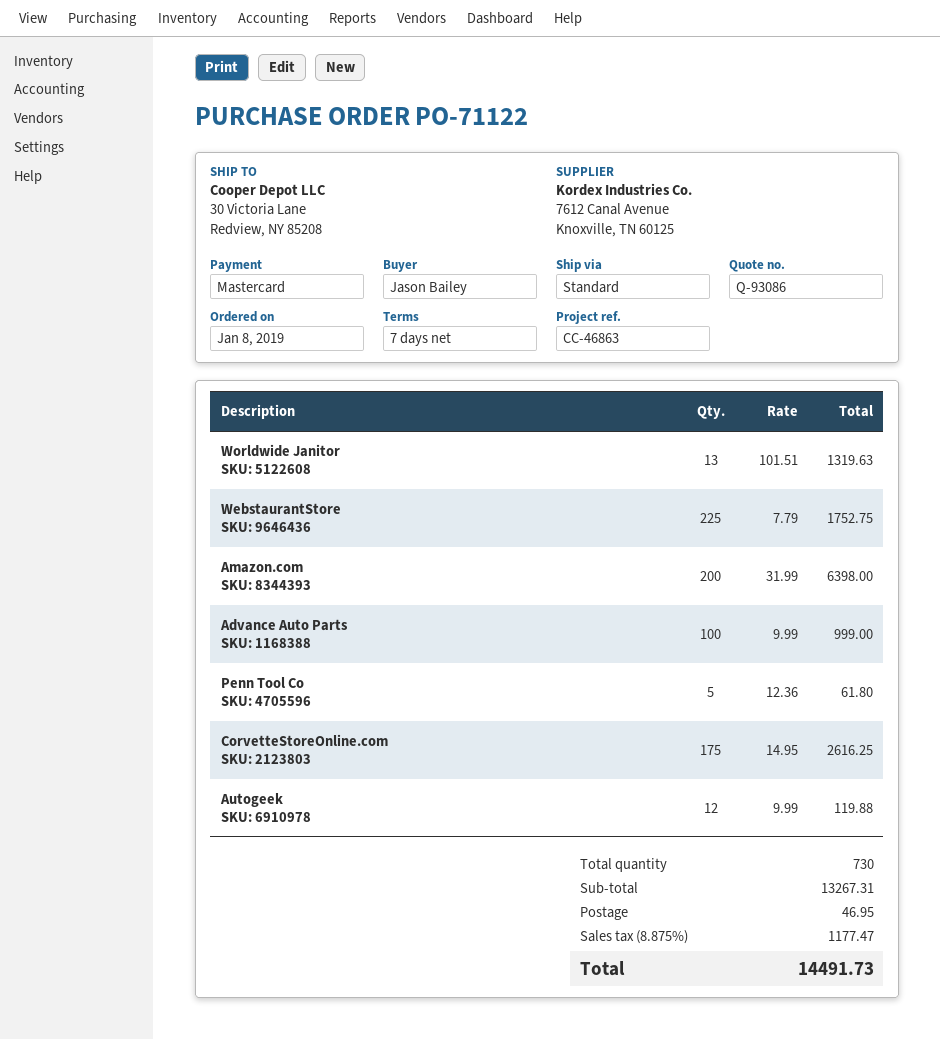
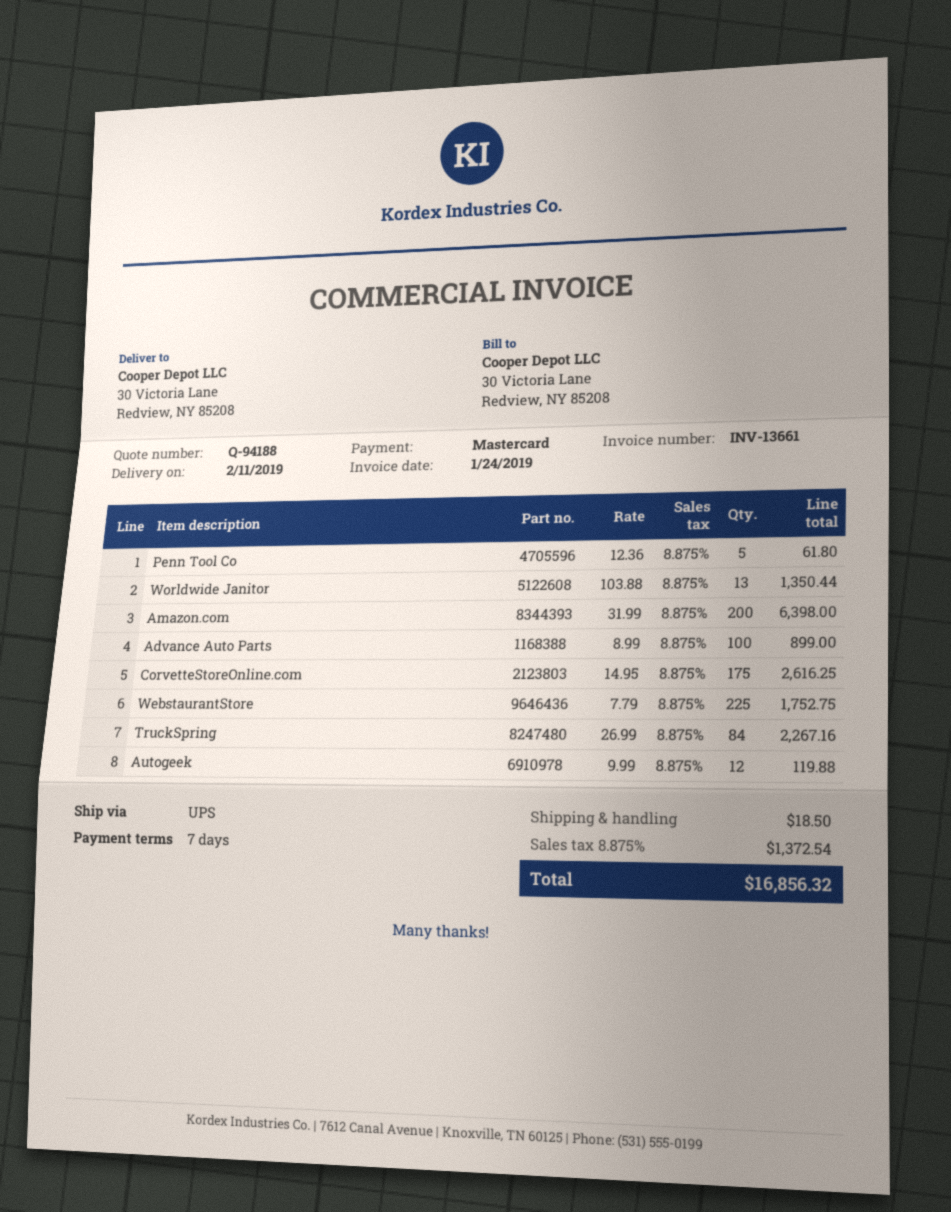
quote number: Q-93086 -> Q-94188
shipping method: standard -> UPS
Worldwide Janitor: 13 x 101.51 = 1319.63 -> 13 x 103.88 = 1350.44
Advance Auto Parts: 100 x 9.99 = 999.00 -> 100 x 8.99 = 899.00
TruckSpring: none -> 84 x 26.99 = 2267.16
shipping: 46.95 -> 18.50
tax: 8.875% = 1177.47 -> 8.875% = 1372.54
total: 14491.73 -> 16856.32

